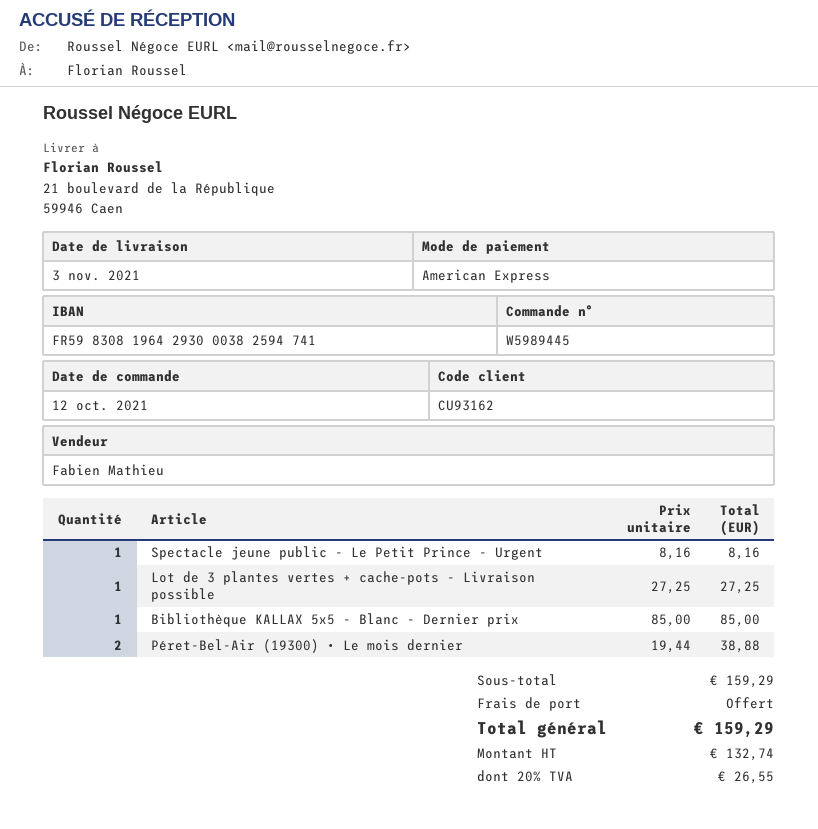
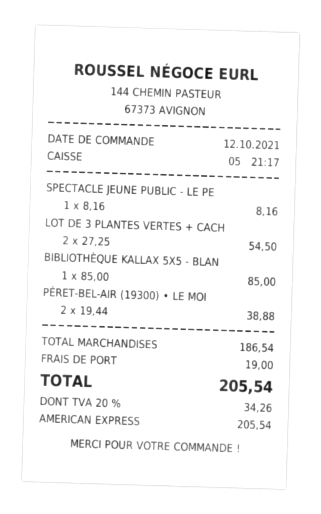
Lot de 3 plantes vertes + cache-pots - Livraison possible: 1 x 27.25 = 27.25 -> 2 x 27.25 = 54.50
subtotal: 159.29 -> 186.54
shipping: 0.00 -> 19.00
tax: 20% = 26.55 -> 20% = 34.26
total: 159.29 -> 205.54

